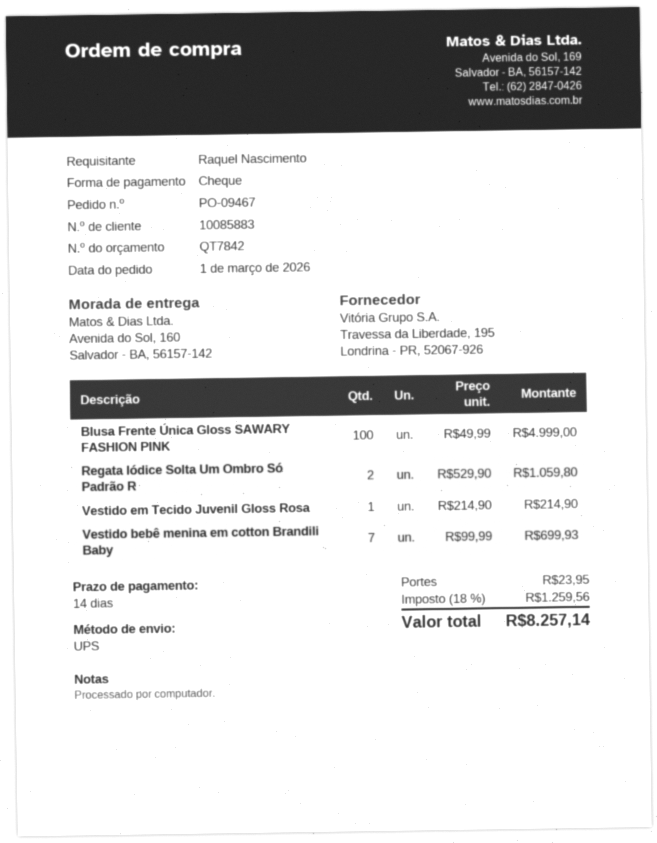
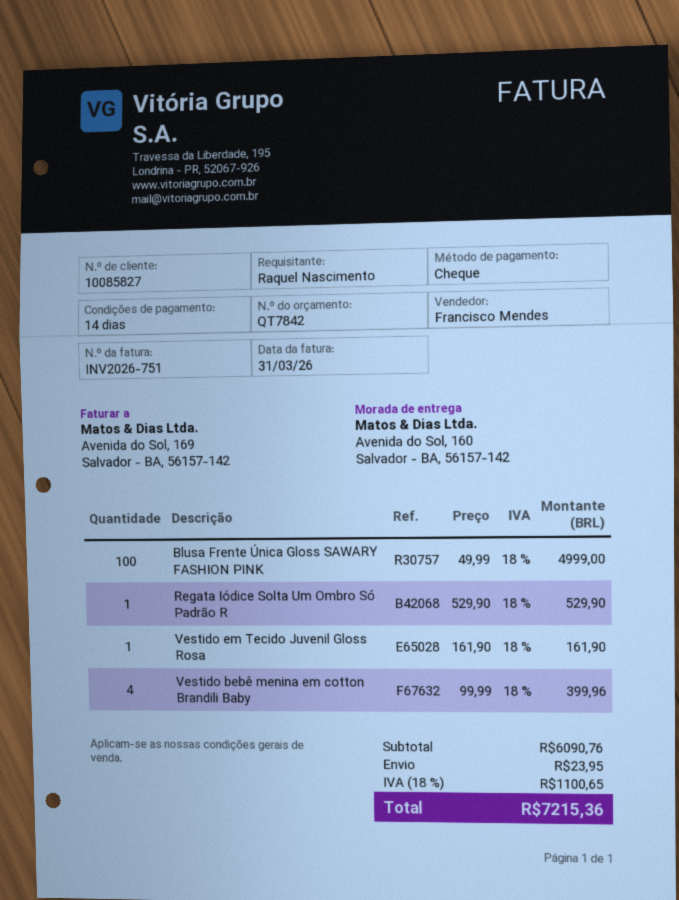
customer number: 10085883 -> 10085827
Regata Iódice Solta Um Ombro Só Padrão R: 2 x 529.90 = 1059.80 -> 1 x 529.90 = 529.90
Vestido em Tecido Juvenil Gloss Rosa: 1 x 214.90 = 214.90 -> 1 x 161.90 = 161.90
Vestido bebê menina em cotton Brandili Baby: 7 x 99.99 = 699.93 -> 4 x 99.99 = 399.96
tax: 18% = 1259.56 -> 18% = 1100.65
total: 8257.14 -> 7215.36

